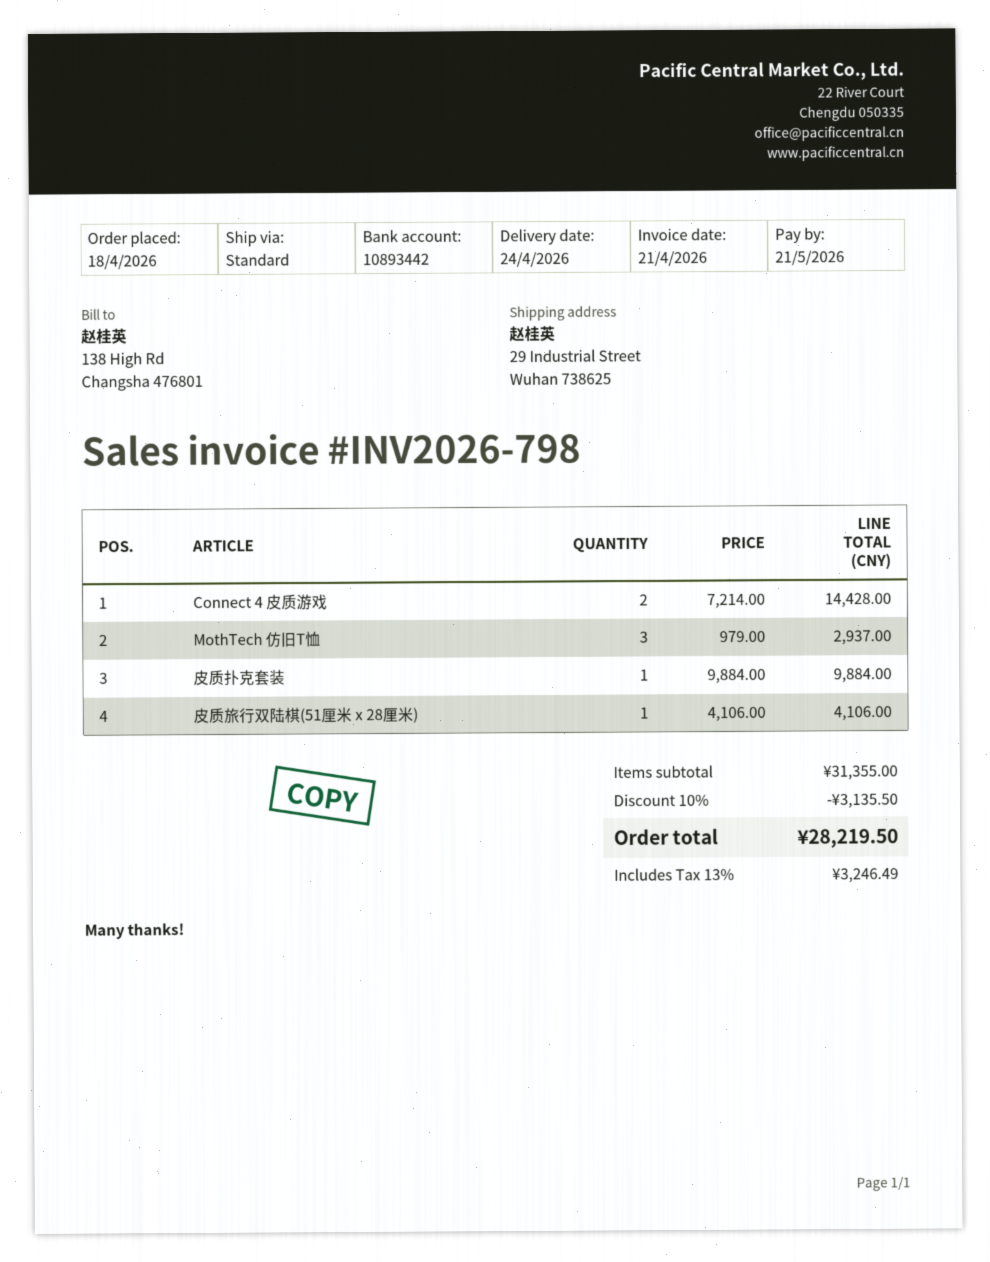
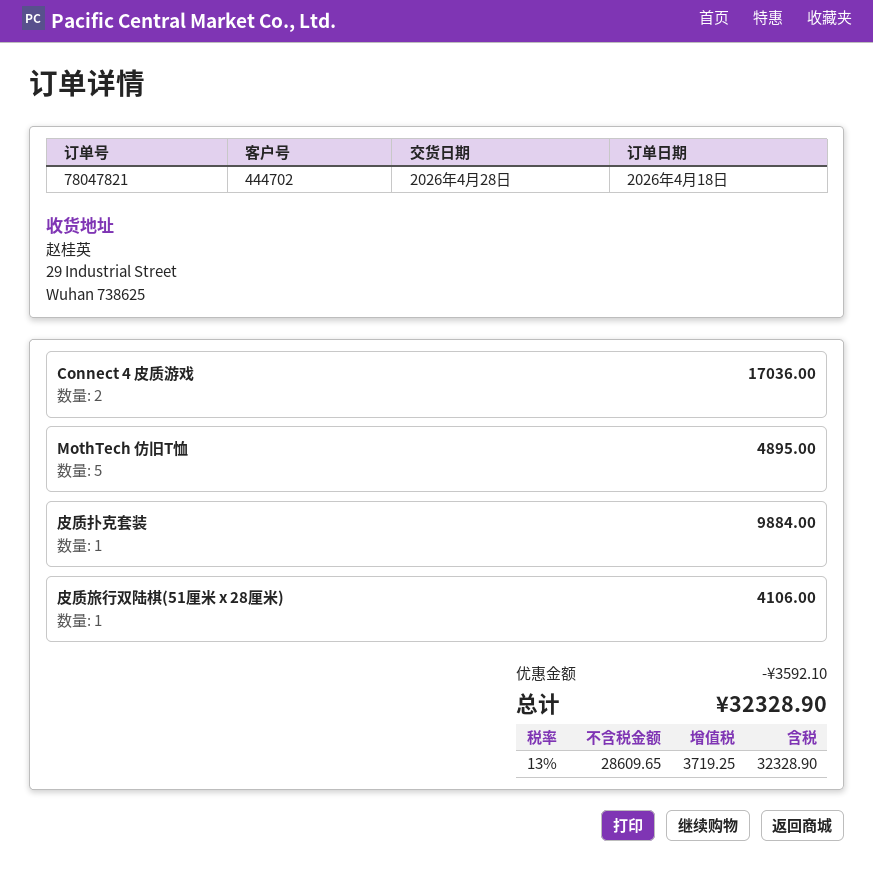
delivery date: 2026-04-24 -> 2026-04-28
Connect 4 皮质游戏: 2 for 14428.00 -> 2 for 17036.00
MothTech 仿旧T恤: 3 for 2937.00 -> 5 for 4895.00
discount: 3135.50 -> 3592.10
tax: 13% = 3246.49 -> 13% = 3719.25
total: 28219.50 -> 32328.90

